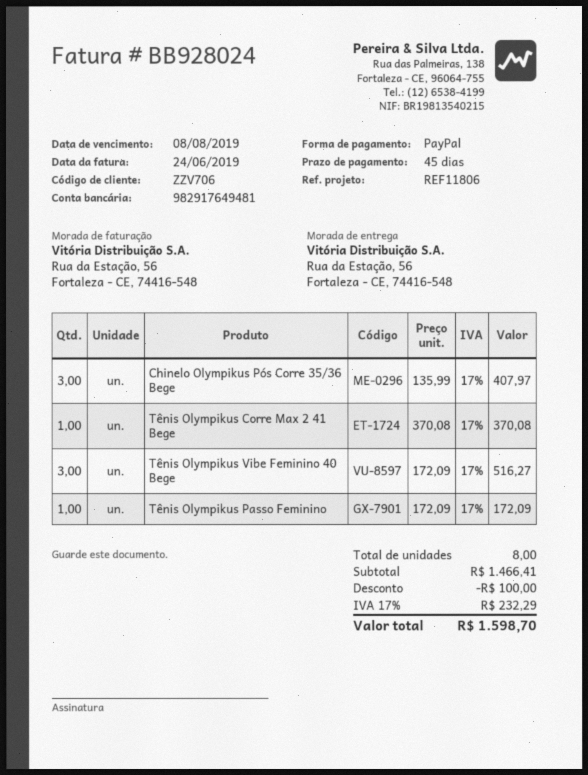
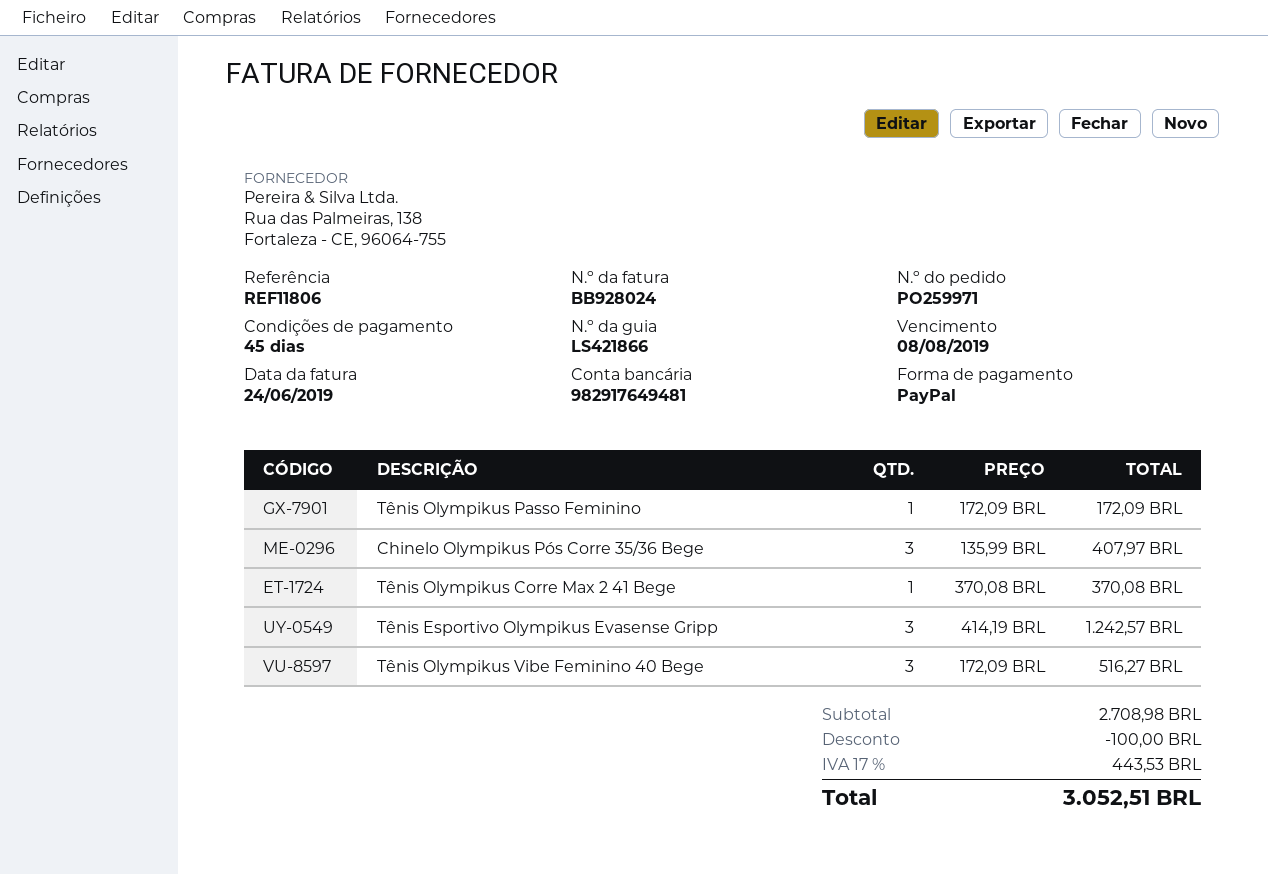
Tênis Esportivo Olympikus Evasense Gripp: none -> 3 x 414.19 = 1242.57
subtotal: 1466.41 -> 2708.98
tax: 17% = 232.29 -> 17% = 443.53
total: 1598.70 -> 3052.51

